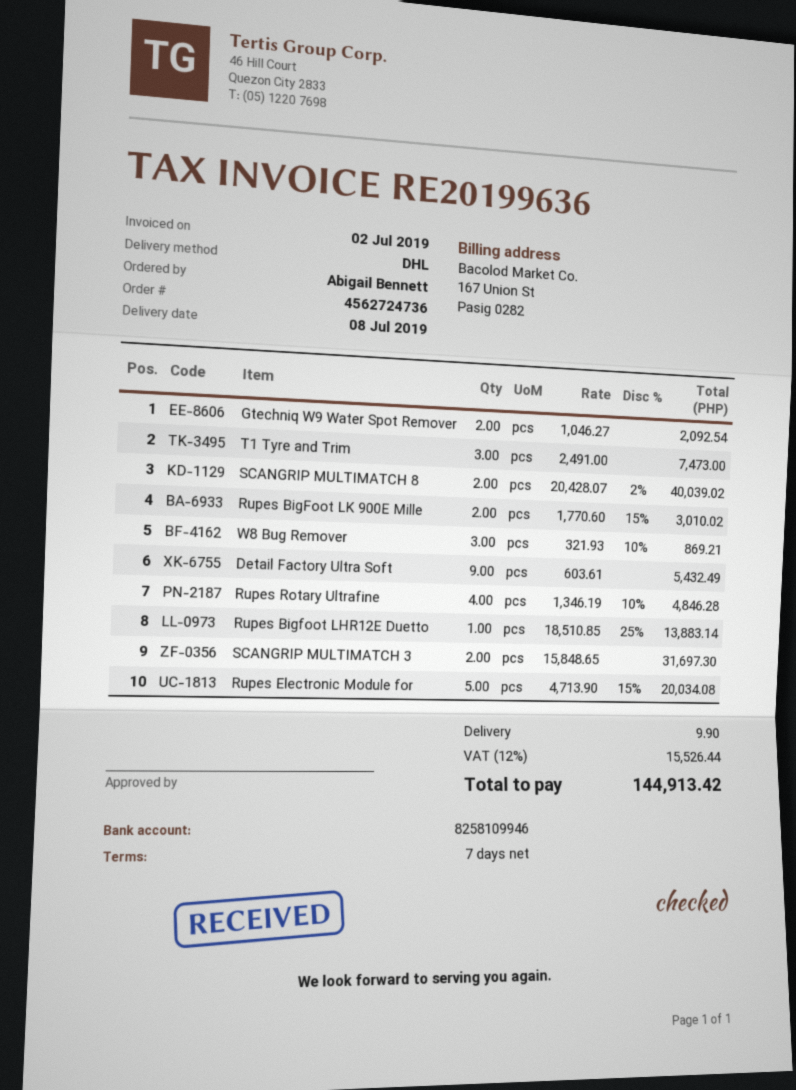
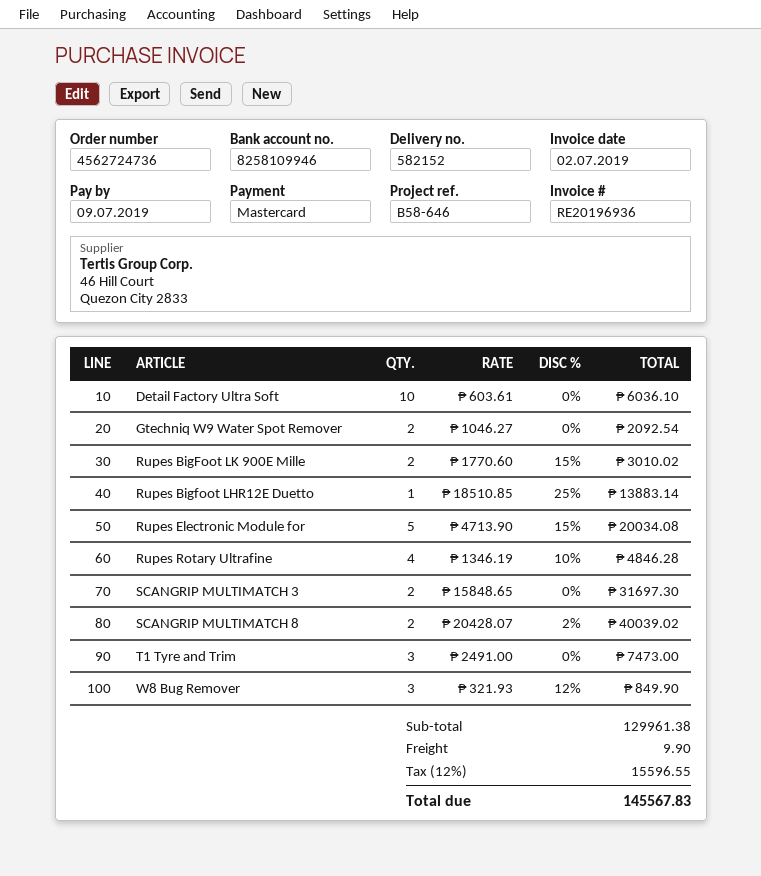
invoice number: RE20199636 -> RE20196936
W8 Bug Remover: 3 x 321.93 - 10% = 869.21 -> 3 x 321.93 - 12% = 849.90
Detail Factory Ultra Soft: 9 x 603.61 = 5432.49 -> 10 x 603.61 = 6036.10
tax: 12% = 15526.44 -> 12% = 15596.55
total: 144913.42 -> 145567.83

